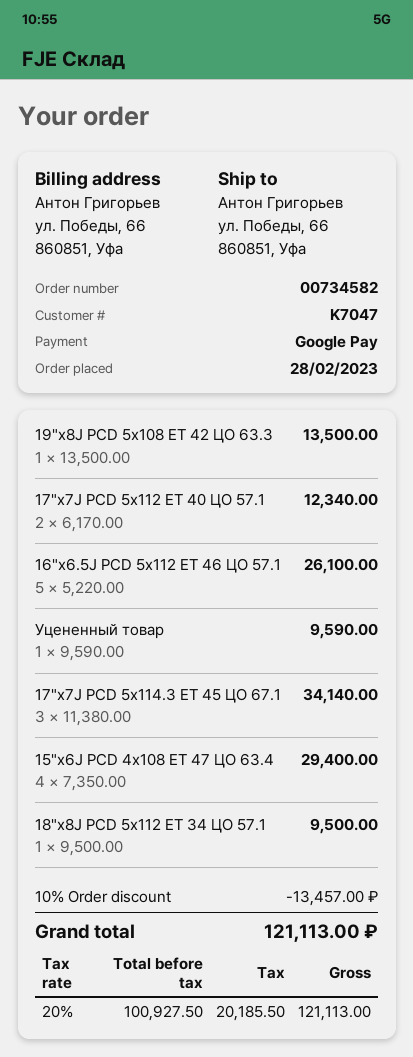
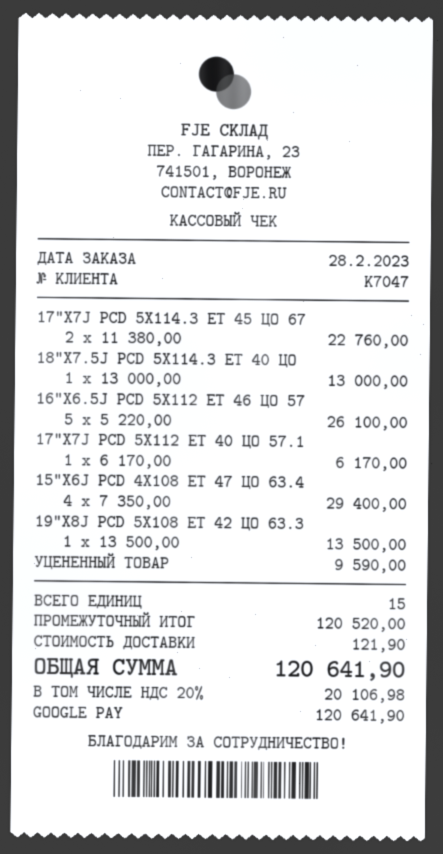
17"x7J PCD 5x112 ЕТ 40 ЦО 57.1: 2 x 6170.00 = 12340.00 -> 1 x 6170.00 = 6170.00
17"x7J PCD 5x114.3 ЕТ 45 ЦО 67.1: 3 x 11380.00 = 34140.00 -> 2 x 11380.00 = 22760.00
18"x8J PCD 5x112 ЕТ 34 ЦО 57.1: 1 x 9500.00 = 9500.00 -> none
18"X7.5J PCD 5X114.3 ЕТ 40 ЦО: none -> 1 x 13000.00 = 13000.00
discount: 10% = 13457.00 -> none
shipping: none -> 121.90
tax: 20% = 20185.50 -> 20% = 20106.98
total: 121113.00 -> 120641.90

